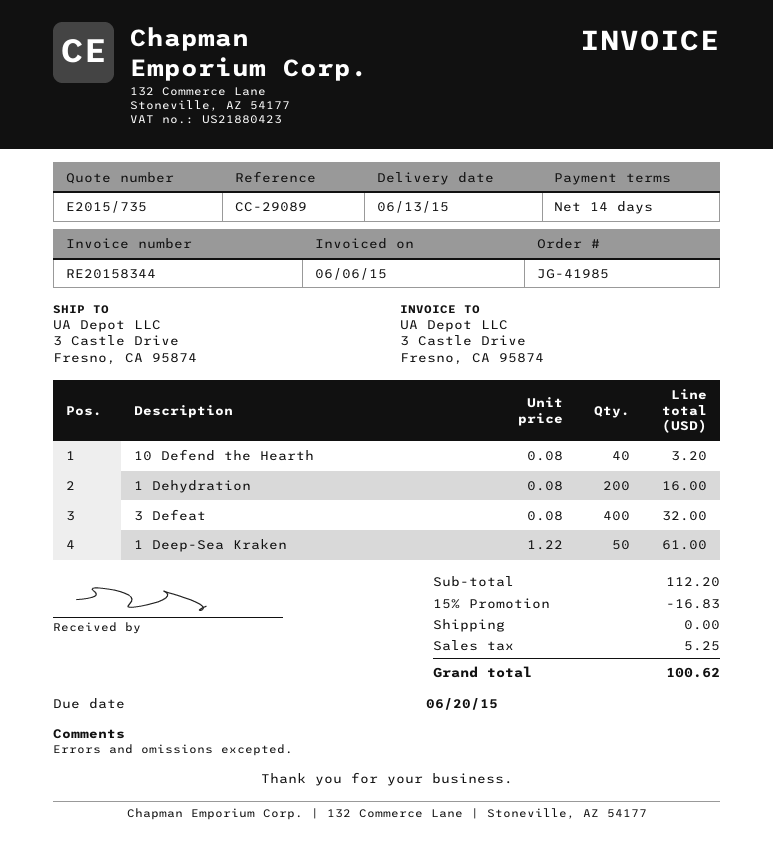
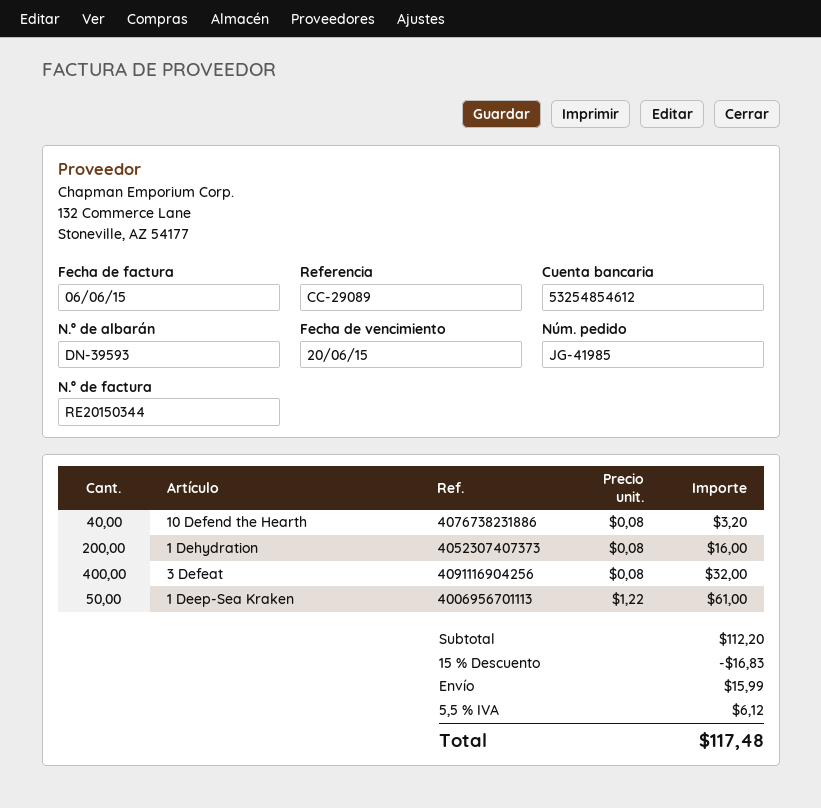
invoice number: RE20158344 -> RE20150344
shipping: 0.00 -> 15.99
tax: 5.25 -> 6.12
total: 100.62 -> 117.48

